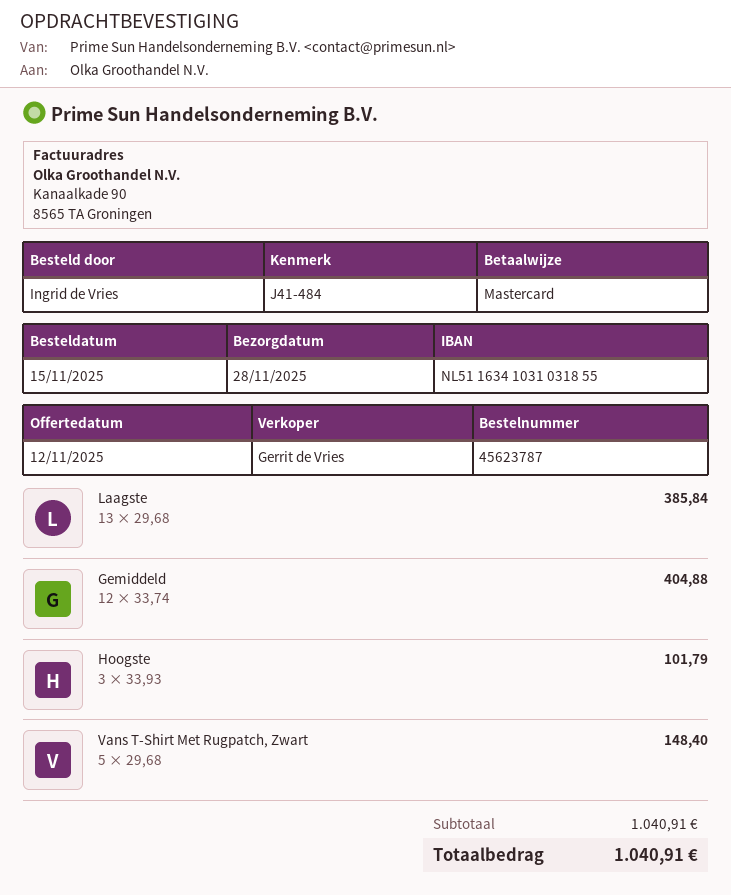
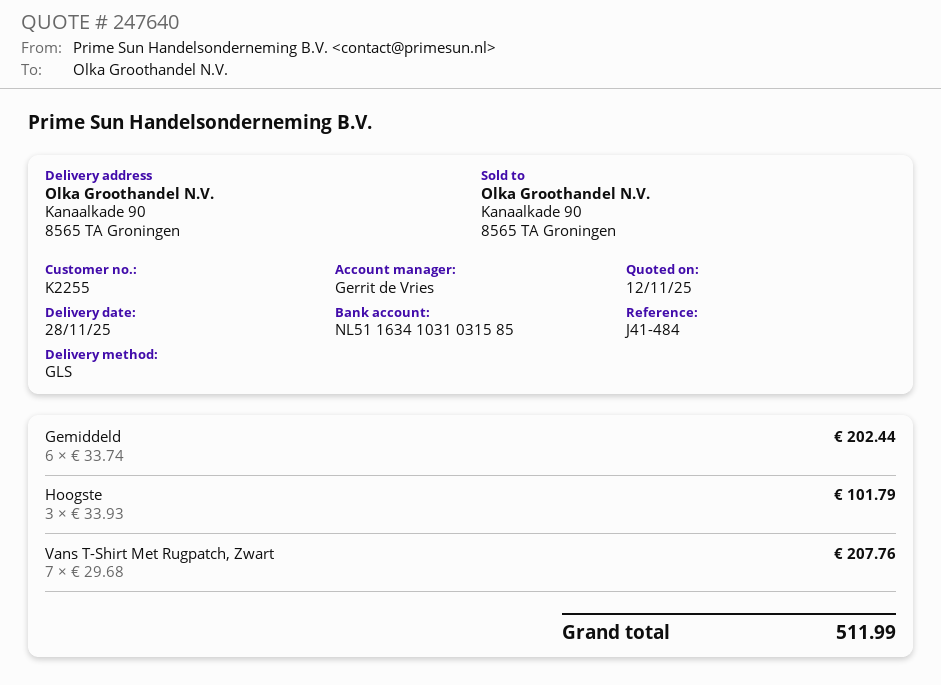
bank account: NL5116341031031855 -> NL5116341031031585
Laagste: 13 x 29.68 = 385.84 -> none
Gemiddeld: 12 x 33.74 = 404.88 -> 6 x 33.74 = 202.44
Vans T-Shirt Met Rugpatch, Zwart: 5 x 29.68 = 148.40 -> 7 x 29.68 = 207.76
total: 1040.91 -> 511.99

